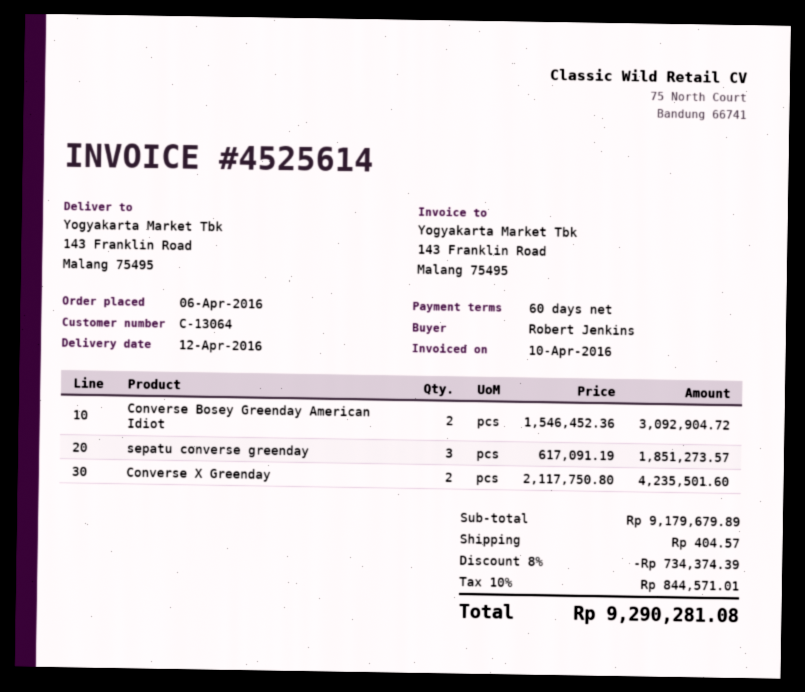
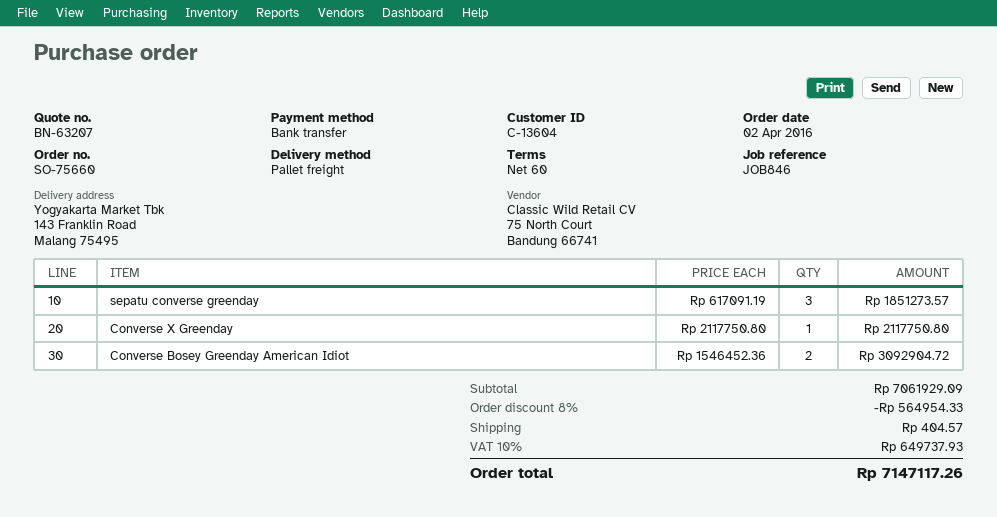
order date: 2016-04-06 -> 2016-04-02
customer number: C-13064 -> C-13604
Converse X Greenday: 2 x 2117750.80 = 4235501.60 -> 1 x 2117750.80 = 2117750.80
subtotal: 9179679.89 -> 7061929.09
discount: 8% = 734374.39 -> 8% = 564954.33
tax: 10% = 844571.01 -> 10% = 649737.93
total: 9290281.08 -> 7147117.26

